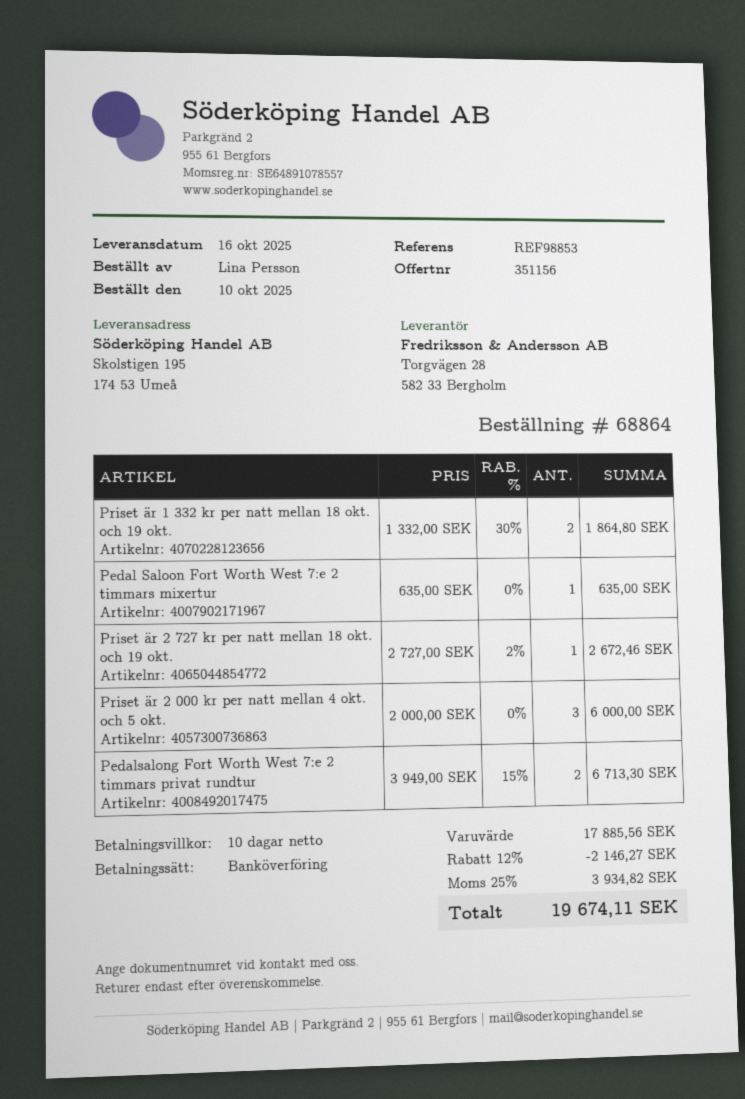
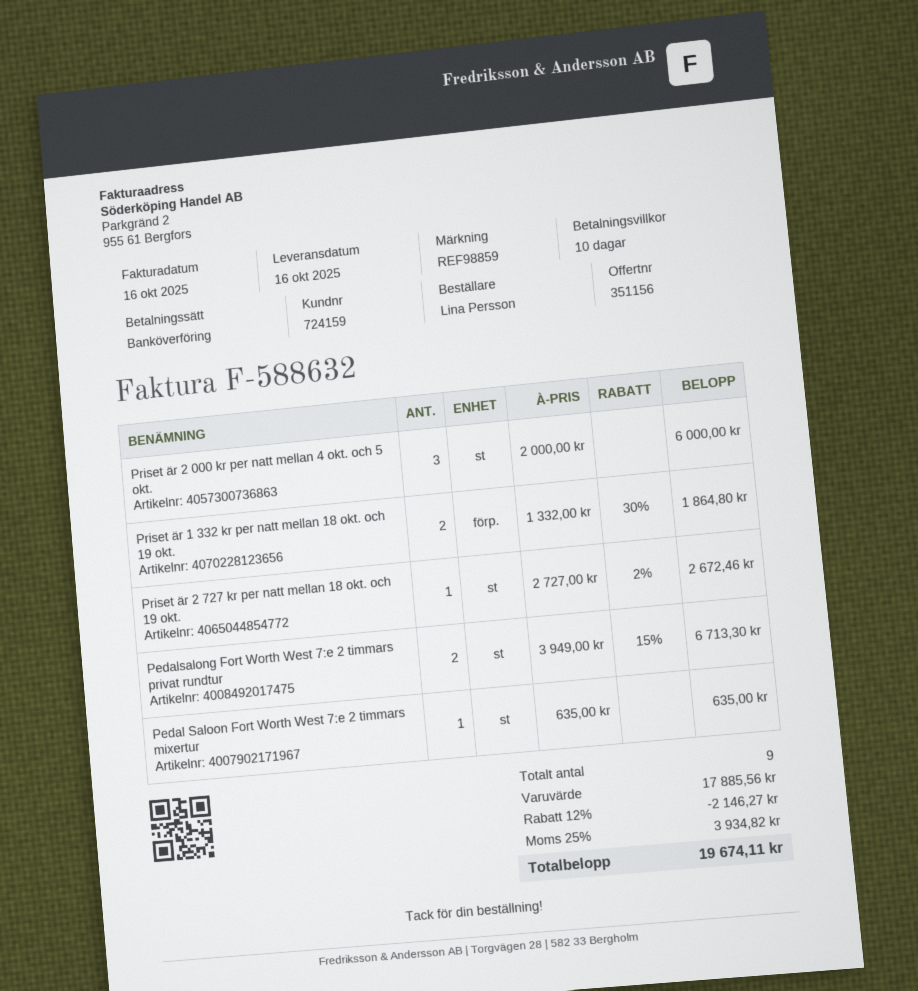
reference: REF98853 -> REF98859

